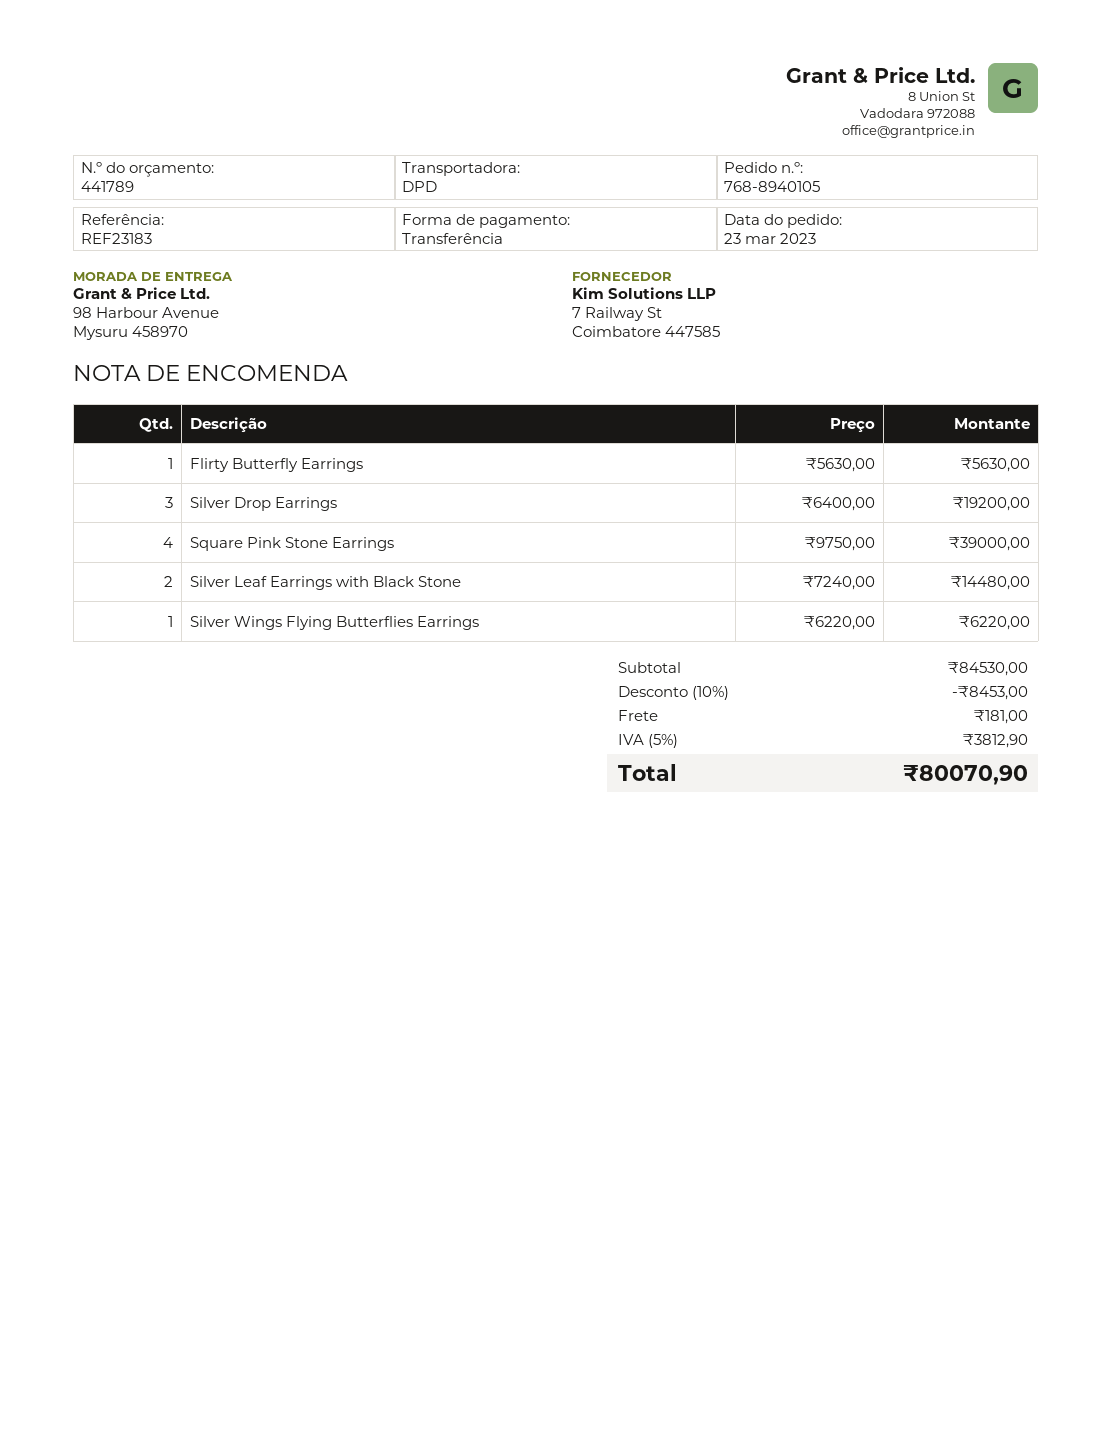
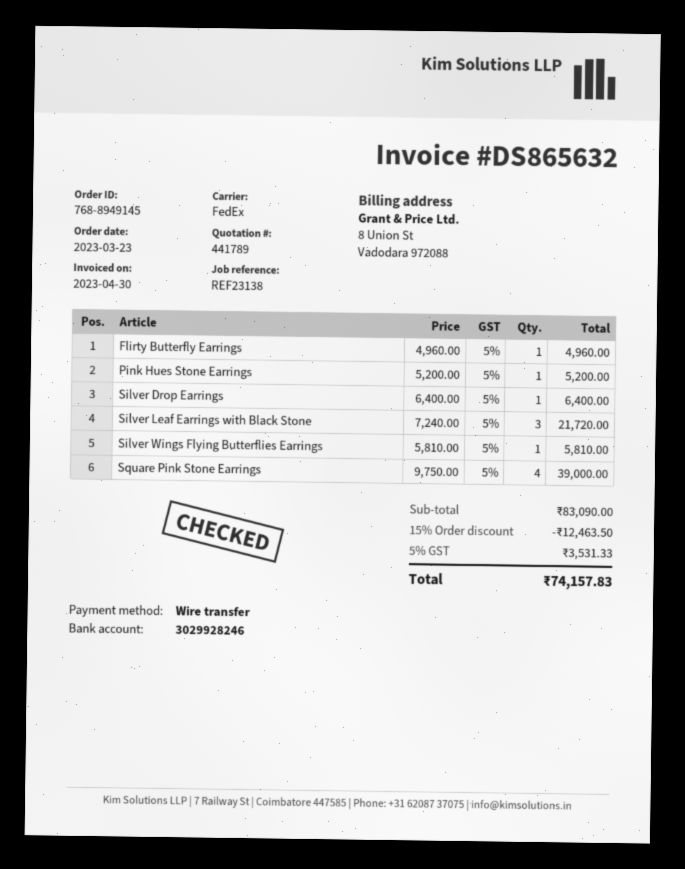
order number: 768-8940105 -> 768-8949145
reference: REF23183 -> REF23138
shipping method: DPD -> FedEx
Flirty Butterfly Earrings: 1 x 5630.00 = 5630.00 -> 1 x 4960.00 = 4960.00
Silver Drop Earrings: 3 x 6400.00 = 19200.00 -> 1 x 6400.00 = 6400.00
Silver Leaf Earrings with Black Stone: 2 x 7240.00 = 14480.00 -> 3 x 7240.00 = 21720.00
Silver Wings Flying Butterflies Earrings: 1 x 6220.00 = 6220.00 -> 1 x 5810.00 = 5810.00
Pink Hues Stone Earrings: none -> 1 x 5200.00 = 5200.00
subtotal: 84530.00 -> 83090.00
discount: 10% = 8453.00 -> 15% = 12463.50
shipping: 181.00 -> none
tax: 5% = 3812.90 -> 5% = 3531.33
total: 80070.90 -> 74157.83

